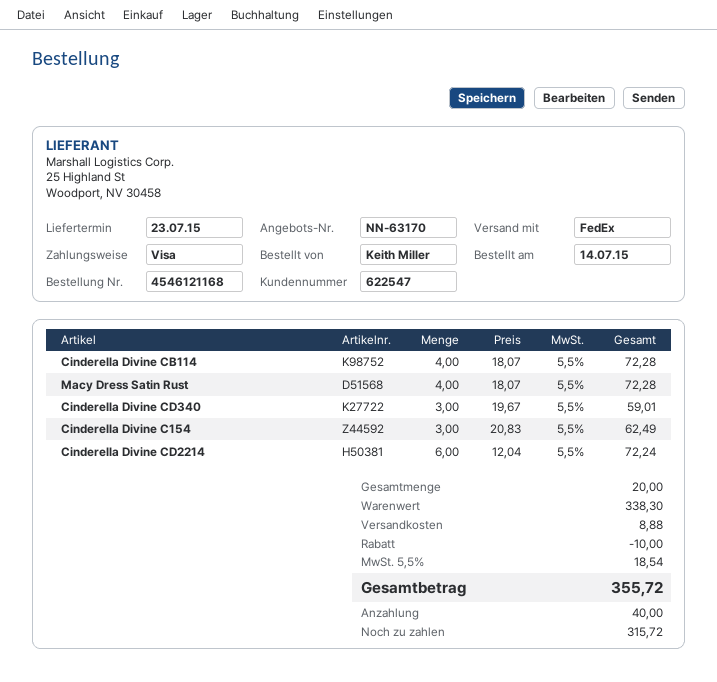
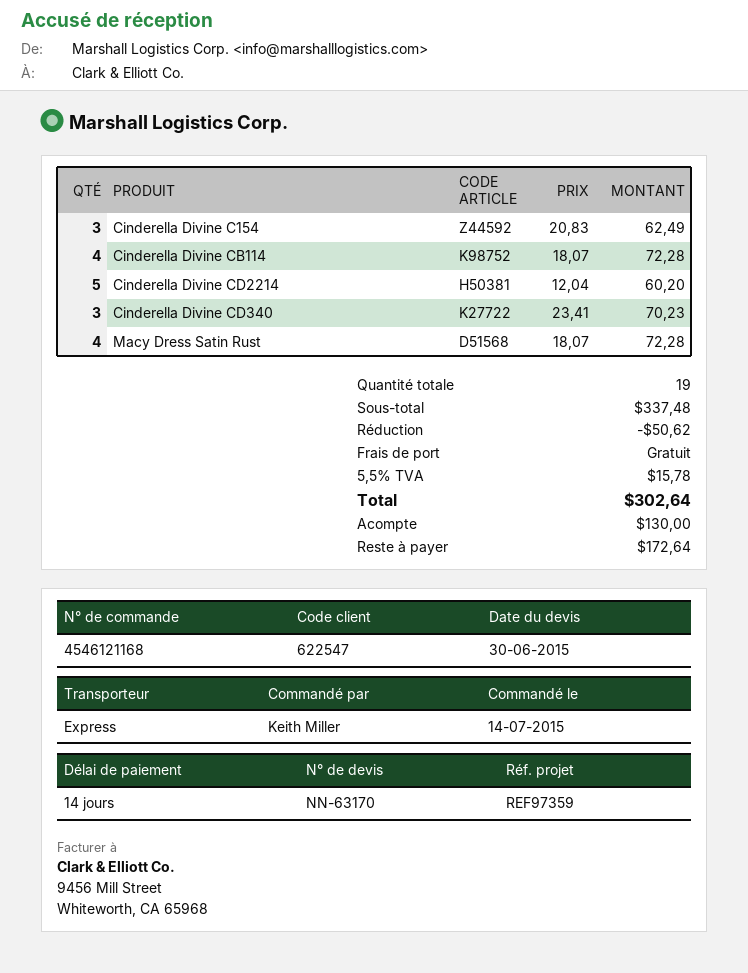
shipping method: FedEx -> express
Cinderella Divine CD340: 3 x 19.67 = 59.01 -> 3 x 23.41 = 70.23
Cinderella Divine CD2214: 6 x 12.04 = 72.24 -> 5 x 12.04 = 60.20
total quantity: 20 -> 19
subtotal: 338.30 -> 337.48
discount: 10.00 -> 50.62
shipping: 8.88 -> 0.00
tax: 5.5% = 18.54 -> 5.5% = 15.78
total: 355.72 -> 302.64
deposit: 40.00 -> 130.00
balance: 315.72 -> 172.64

